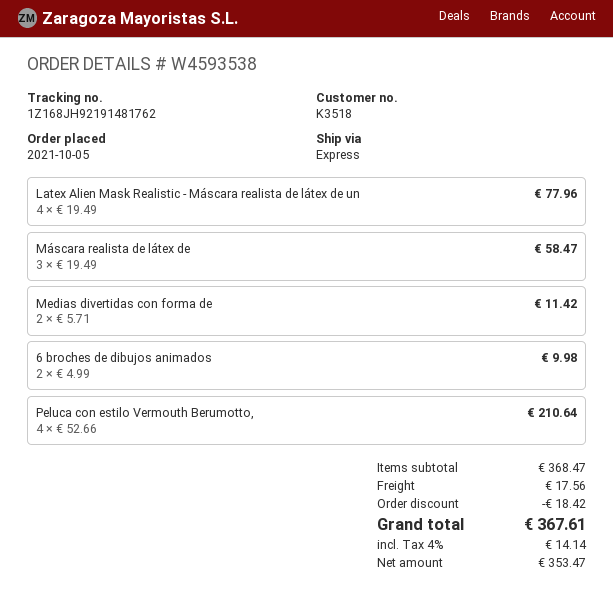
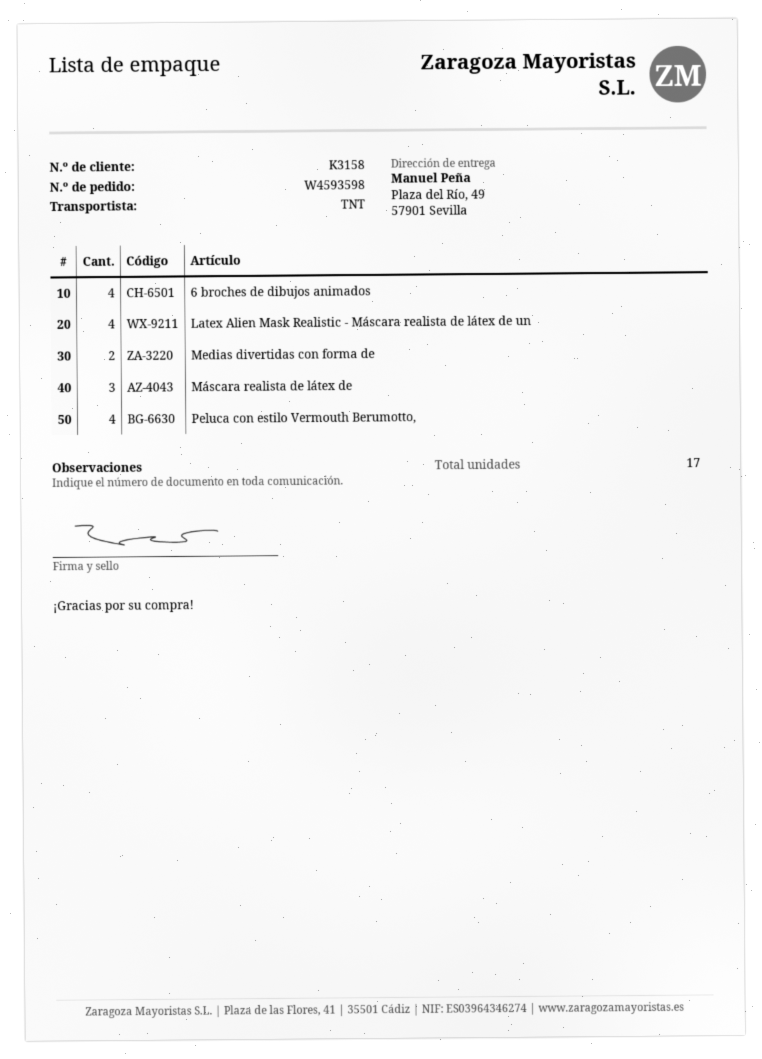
order number: W4593538 -> W4593598
customer number: K3518 -> K3158
shipping method: express -> TNT
6 broches de dibujos animados: 2 -> 4

